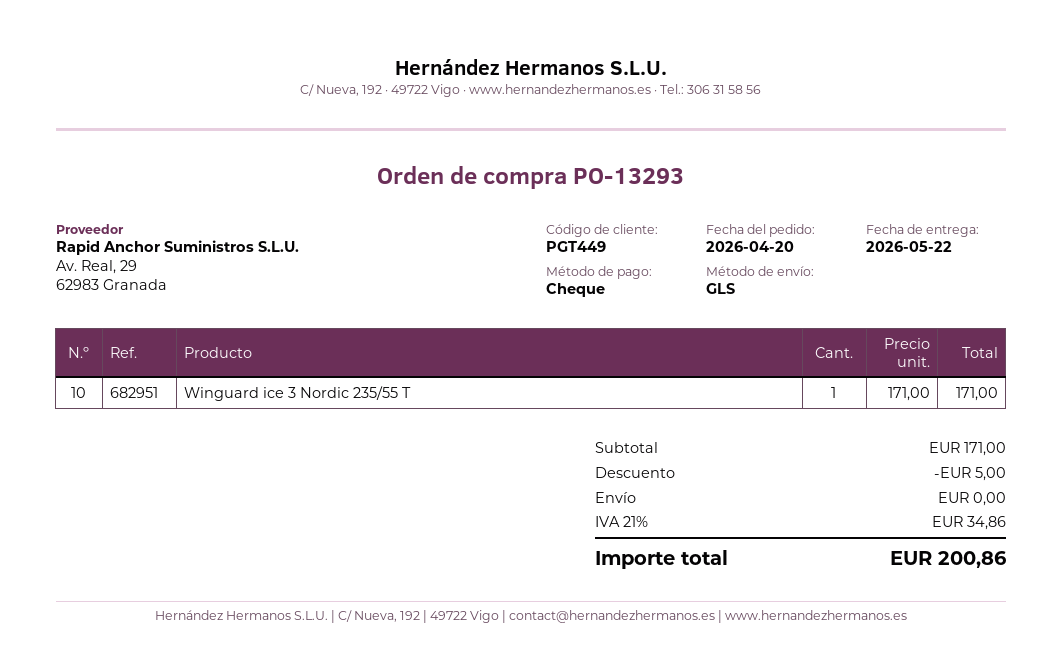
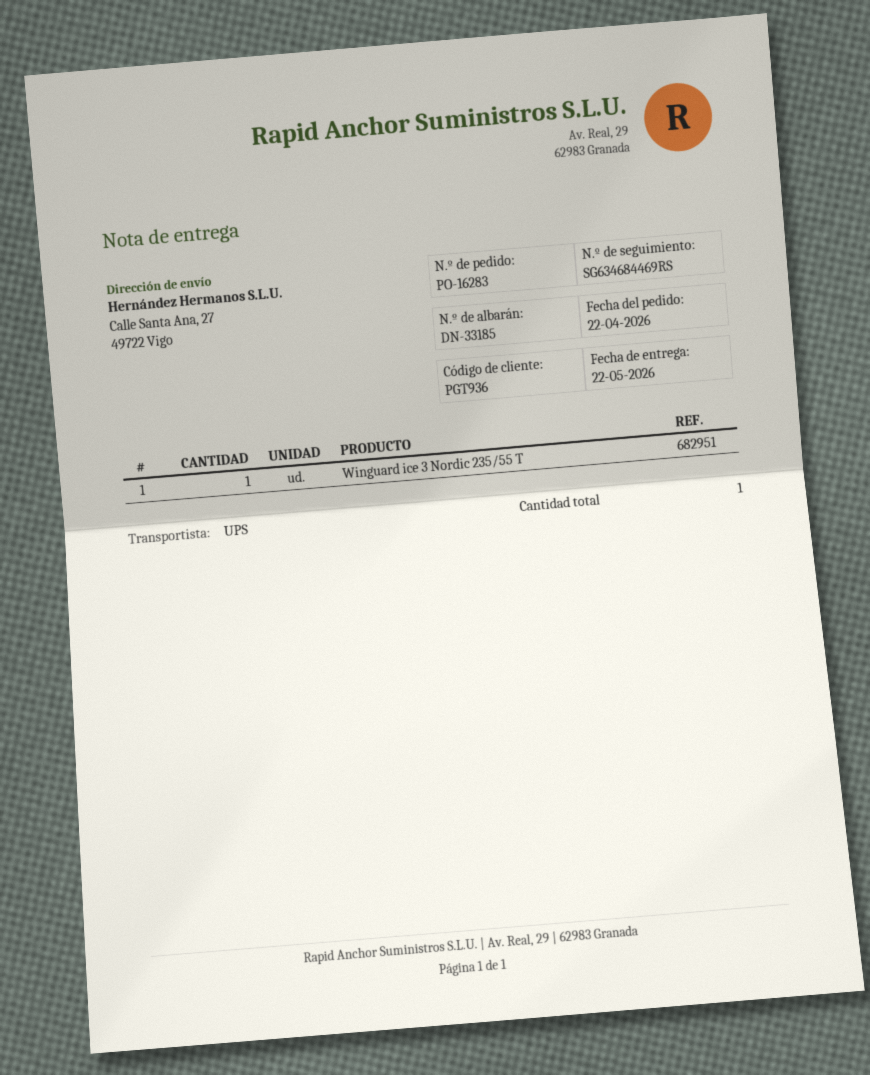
order number: PO-13293 -> PO-16283
order date: 2026-04-20 -> 2026-04-22
customer number: PGT449 -> PGT936
shipping method: GLS -> UPS

